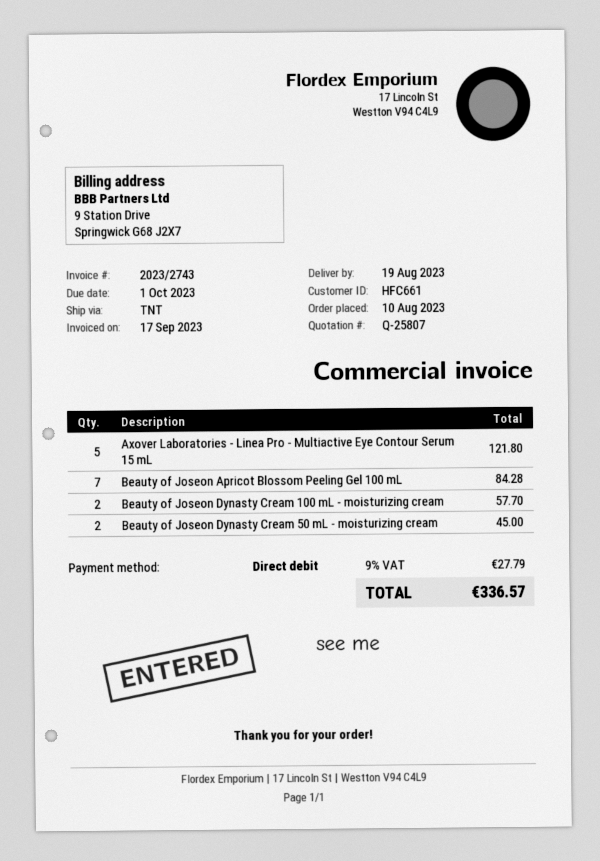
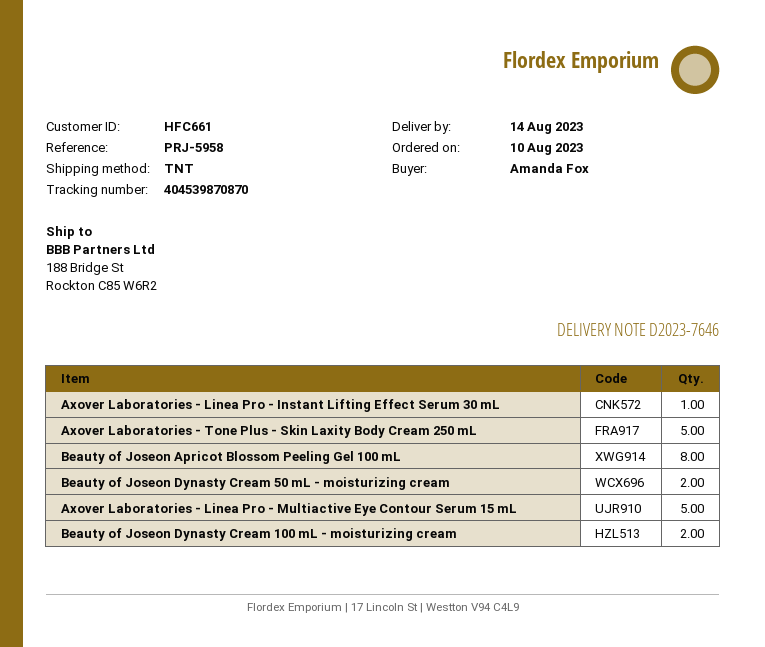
delivery date: 2023-08-19 -> 2023-08-14
Beauty of Joseon Apricot Blossom Peeling Gel 100 mL: 7 -> 8
Axover Laboratories - Linea Pro - Instant Lifting Effect Serum 30 mL: none -> 1
Axover Laboratories - Tone Plus - Skin Laxity Body Cream 250 mL: none -> 5

